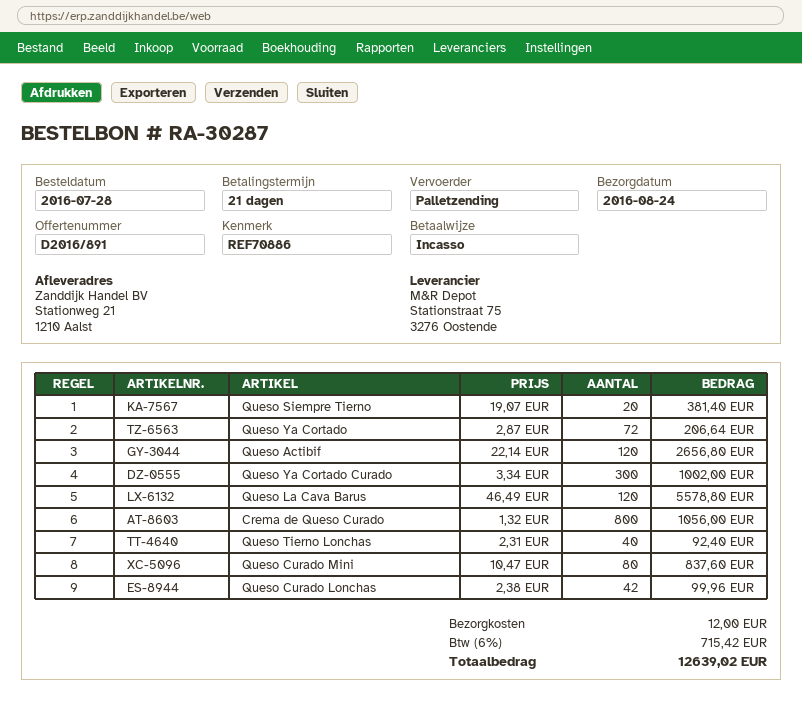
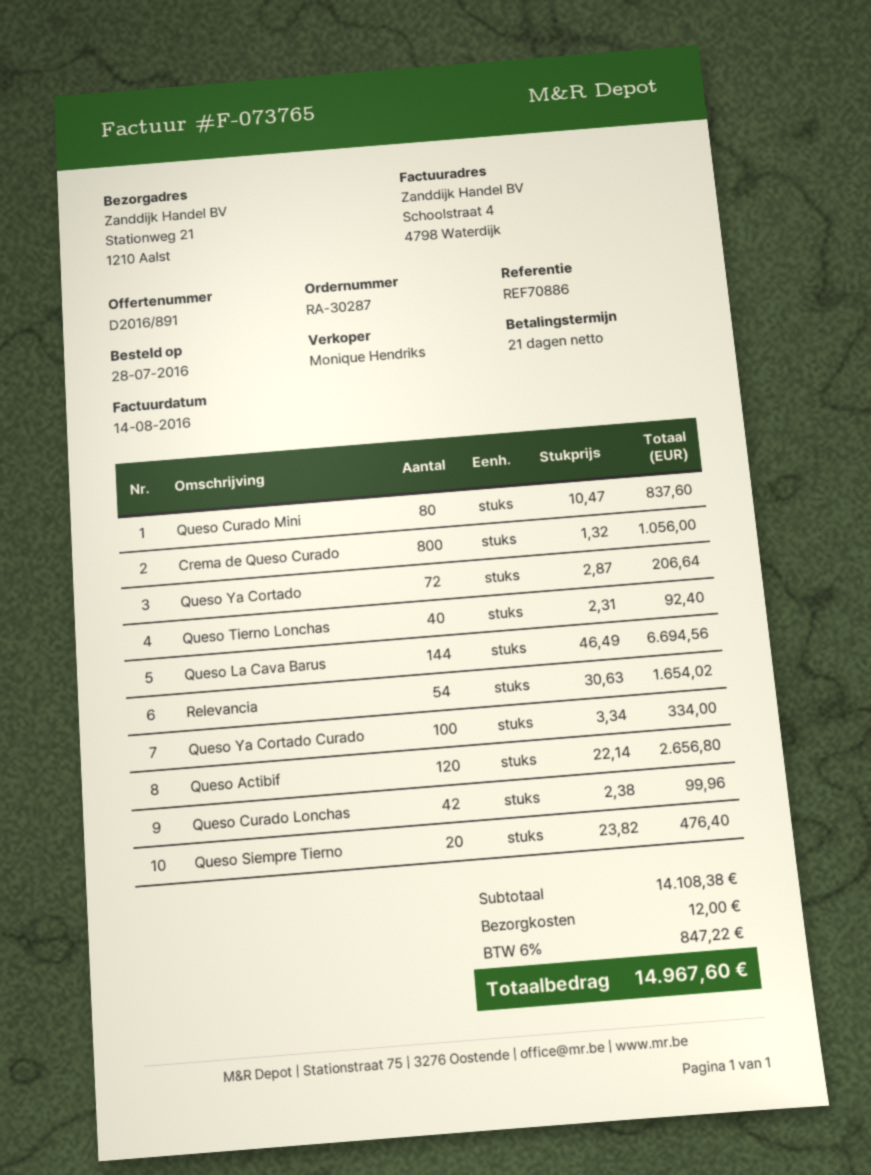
Queso Siempre Tierno: 20 x 19.07 = 381.40 -> 20 x 23.82 = 476.40
Queso Ya Cortado Curado: 300 x 3.34 = 1002.00 -> 100 x 3.34 = 334.00
Queso La Cava Barus: 120 x 46.49 = 5578.80 -> 144 x 46.49 = 6694.56
Relevancia: none -> 54 x 30.63 = 1654.02
tax: 6% = 715.42 -> 6% = 847.22
total: 12639.02 -> 14967.60

